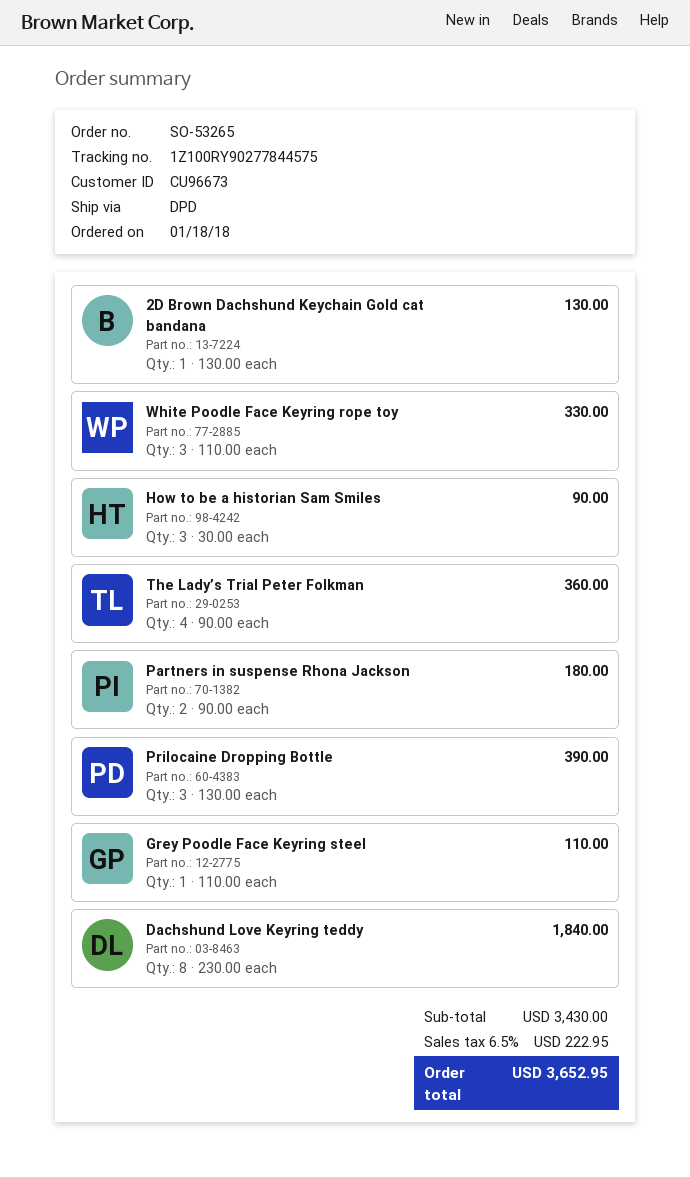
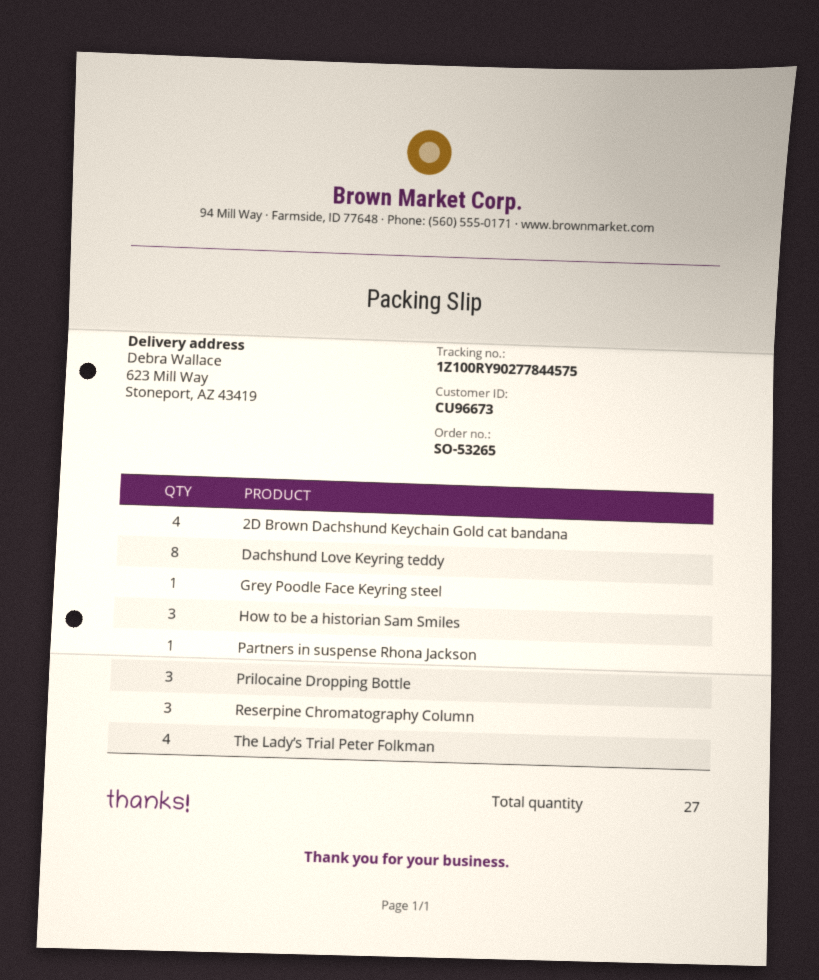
2D Brown Dachshund Keychain Gold cat bandana: 1 -> 4
White Poodle Face Keyring rope toy: 3 -> none
Partners in suspense Rhona Jackson: 2 -> 1
Reserpine Chromatography Column: none -> 3

